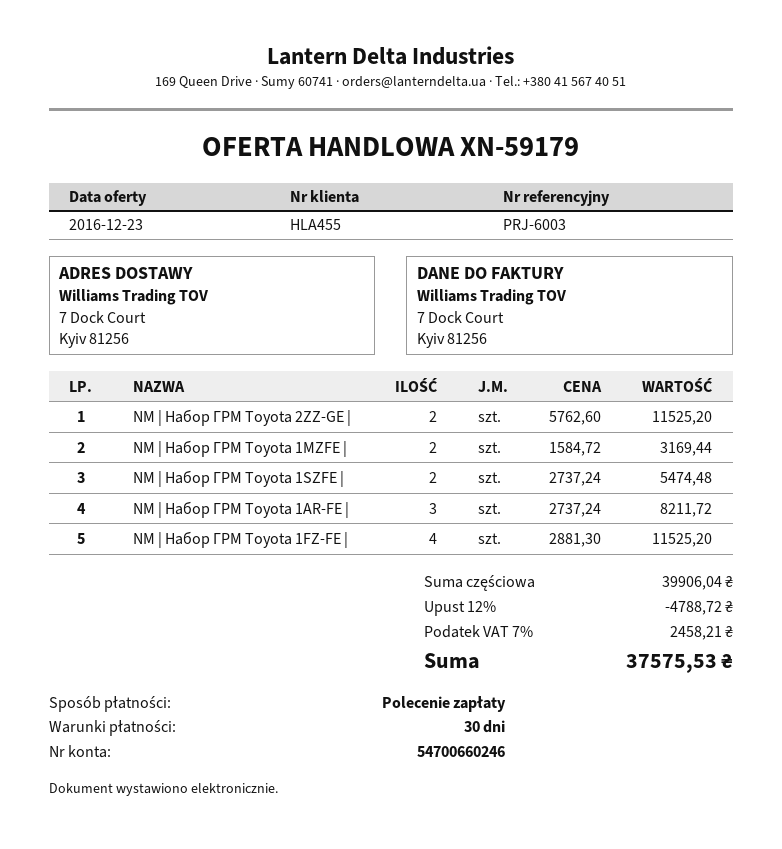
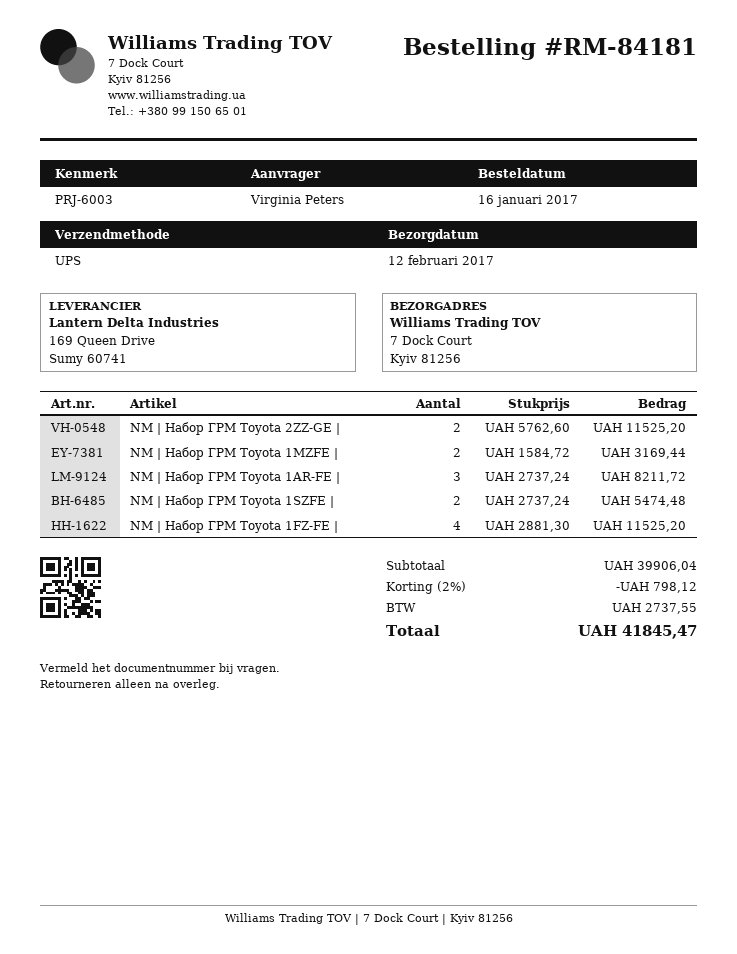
discount: 12% = 4788.72 -> 2% = 798.12
tax: 2458.21 -> 2737.55
total: 37575.53 -> 41845.47

